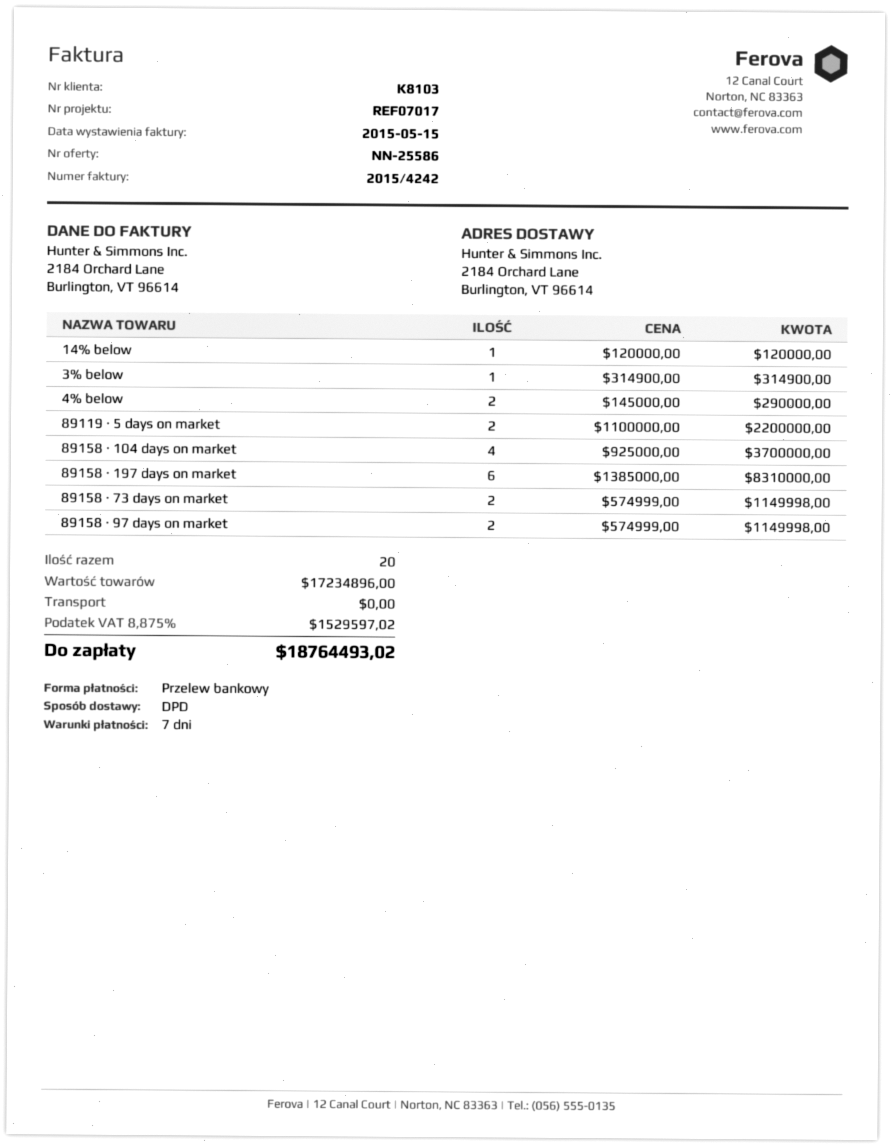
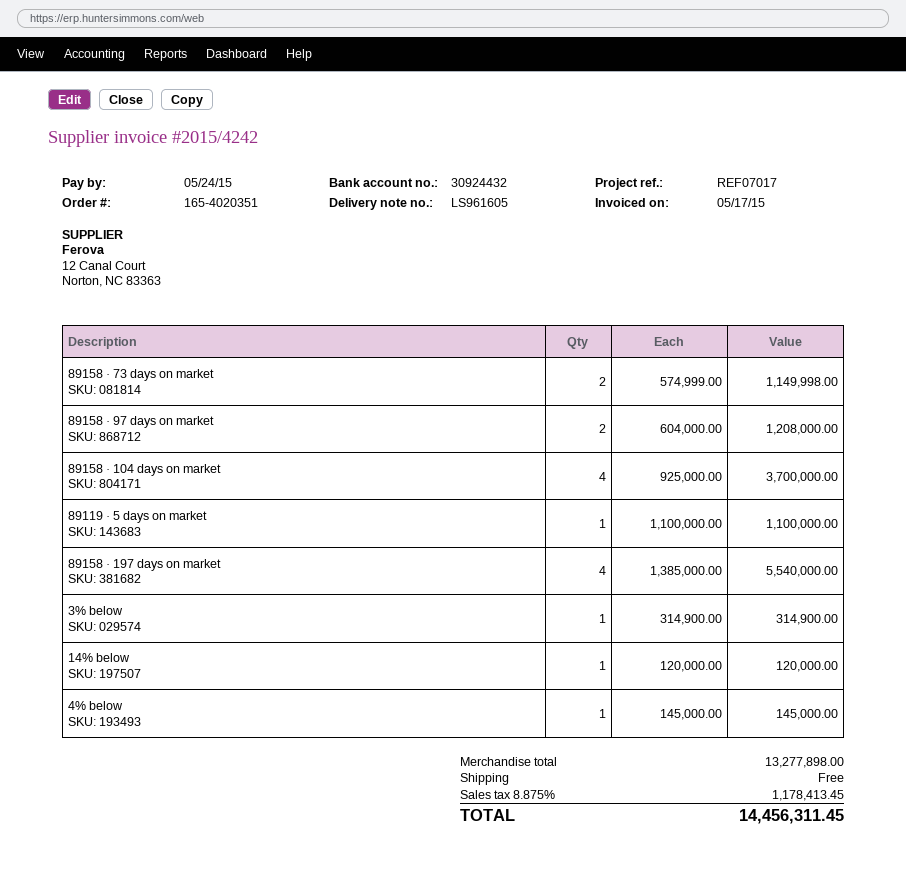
invoice date: 2015-05-15 -> 2015-05-17
4% below: 2 x 145000.00 = 290000.00 -> 1 x 145000.00 = 145000.00
89119 · 5 days on market: 2 x 1100000.00 = 2200000.00 -> 1 x 1100000.00 = 1100000.00
89158 · 197 days on market: 6 x 1385000.00 = 8310000.00 -> 4 x 1385000.00 = 5540000.00
89158 · 97 days on market: 2 x 574999.00 = 1149998.00 -> 2 x 604000.00 = 1208000.00
subtotal: 17234896.00 -> 13277898.00
tax: 8.875% = 1529597.02 -> 8.875% = 1178413.45
total: 18764493.02 -> 14456311.45

